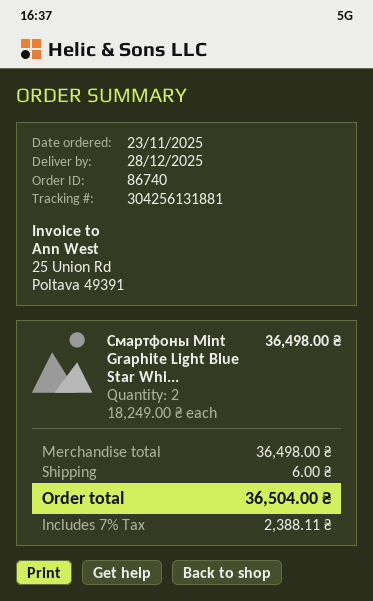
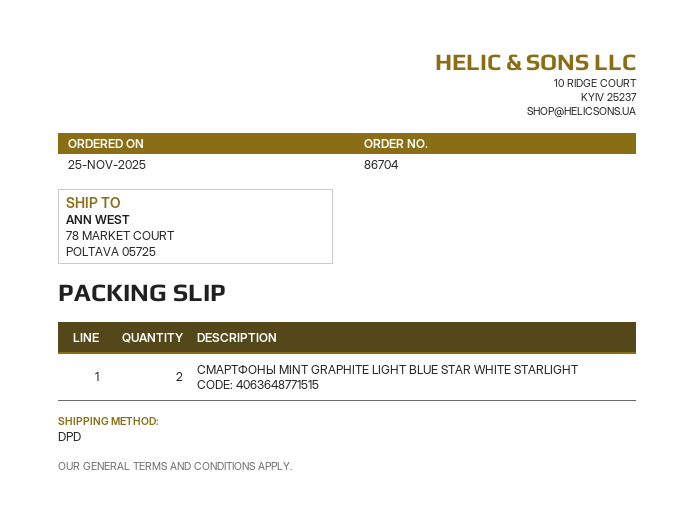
order number: 86740 -> 86704
order date: 2025-11-23 -> 2025-11-25

